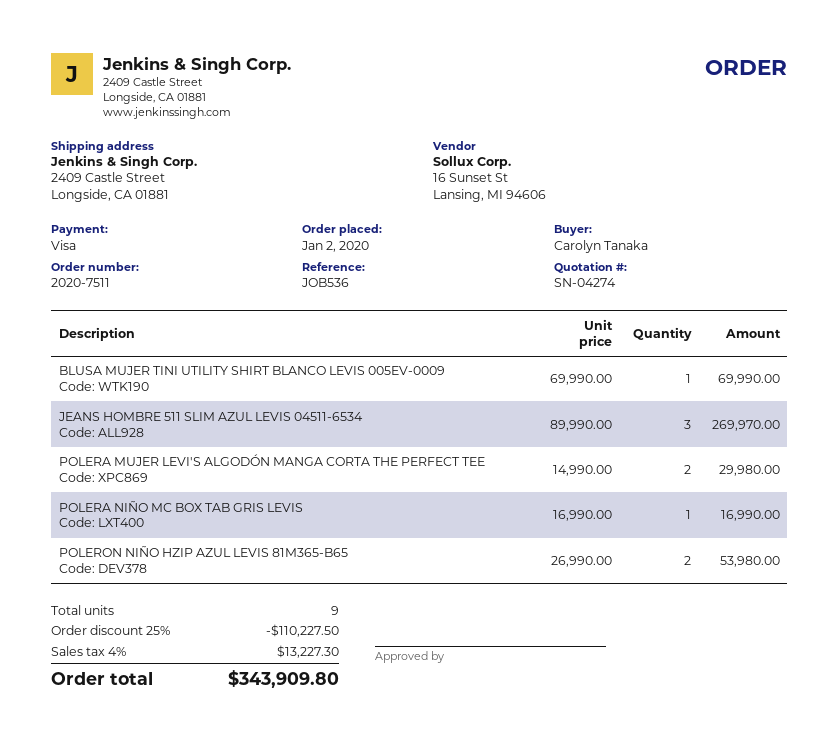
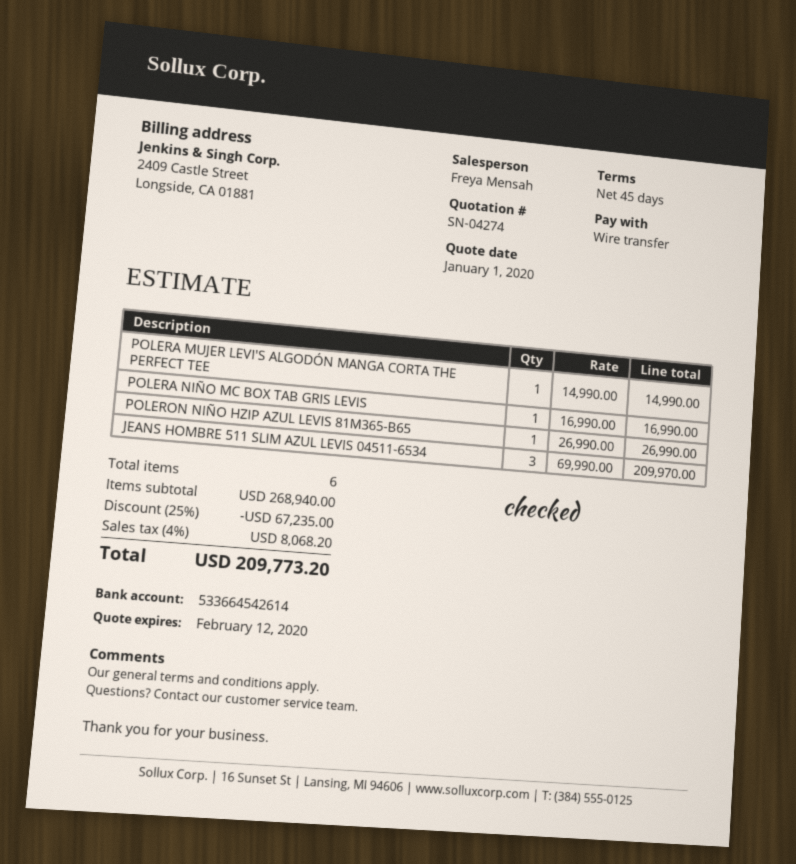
payment method: Visa -> bank transfer
BLUSA MUJER TINI UTILITY SHIRT BLANCO LEVIS 005EV-0009: 1 x 69990.00 = 69990.00 -> none
JEANS HOMBRE 511 SLIM AZUL LEVIS 04511-6534: 3 x 89990.00 = 269970.00 -> 3 x 69990.00 = 209970.00
POLERA MUJER LEVI'S ALGODÓN MANGA CORTA THE PERFECT TEE: 2 x 14990.00 = 29980.00 -> 1 x 14990.00 = 14990.00
POLERON NIÑO HZIP AZUL LEVIS 81M365-B65: 2 x 26990.00 = 53980.00 -> 1 x 26990.00 = 26990.00
total quantity: 9 -> 6
discount: 25% = 110227.50 -> 25% = 67235.00
tax: 4% = 13227.30 -> 4% = 8068.20
total: 343909.80 -> 209773.20

